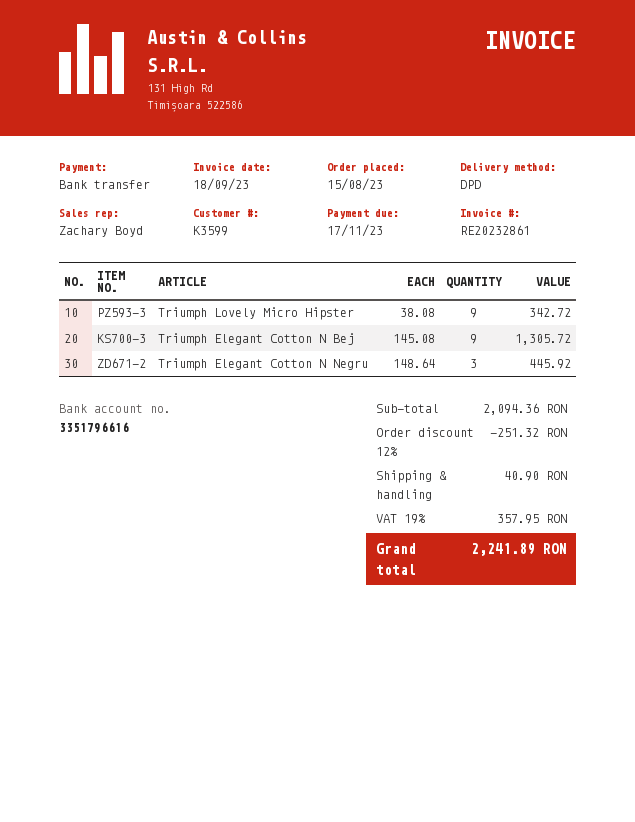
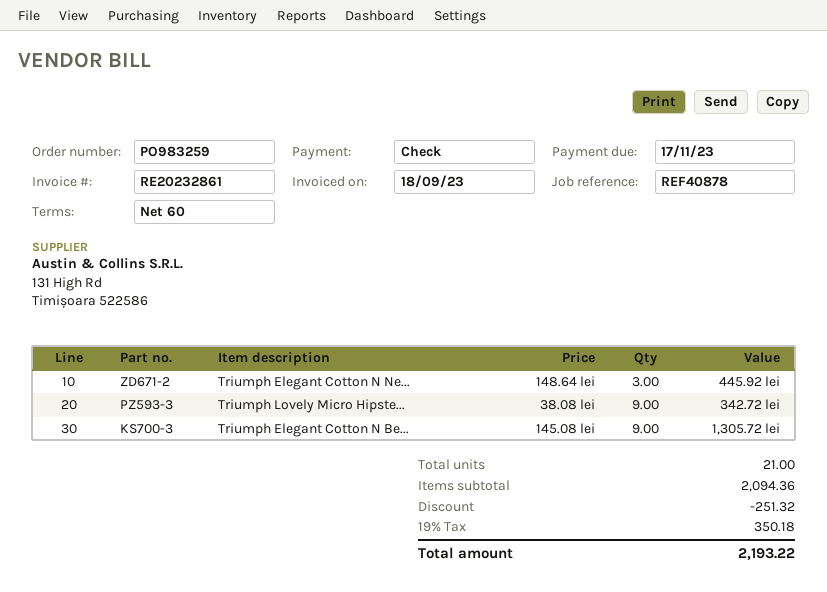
payment method: bank transfer -> cheque
shipping: 40.90 -> none
tax: 19% = 357.95 -> 19% = 350.18
total: 2241.89 -> 2193.22

